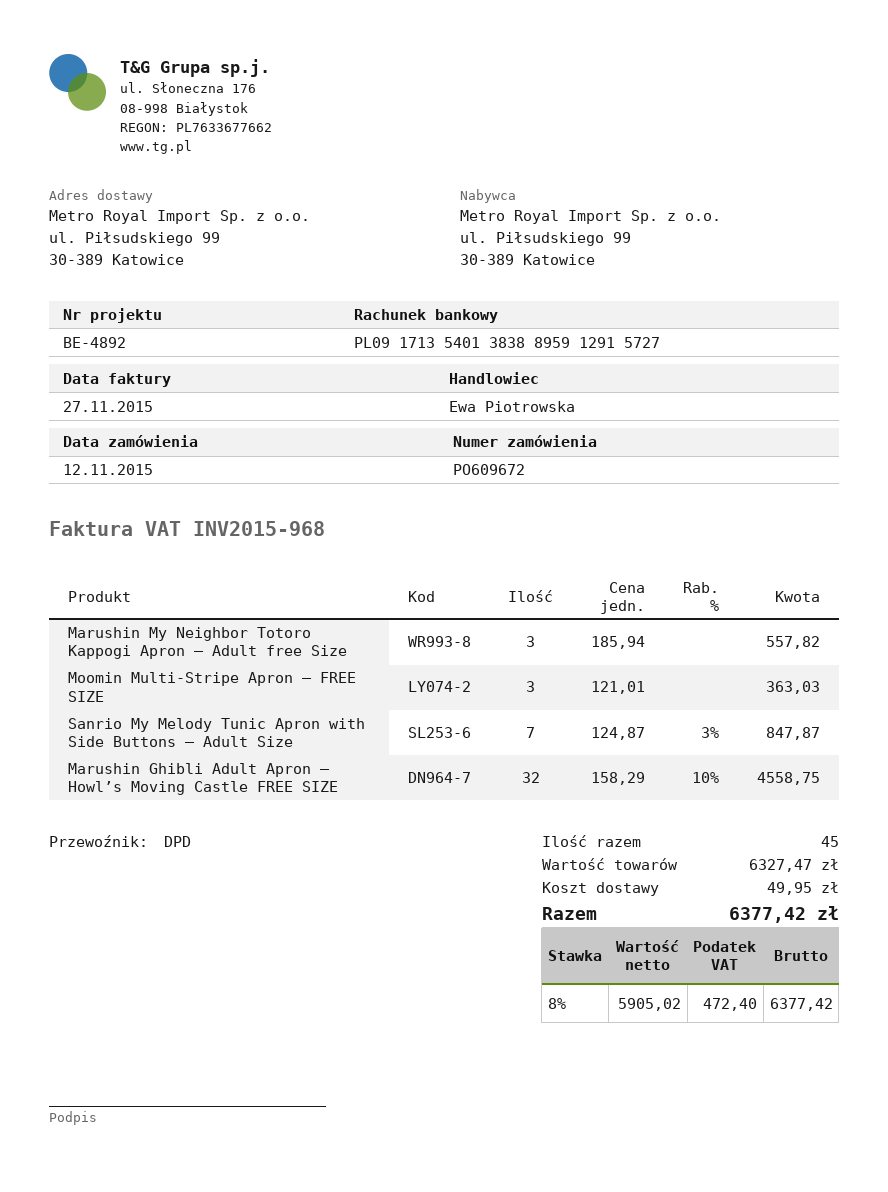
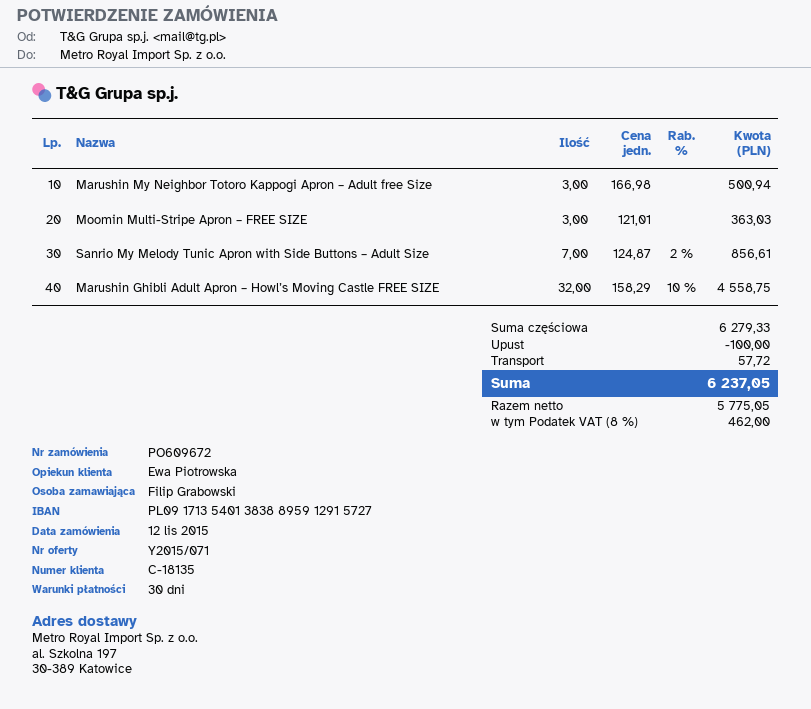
ship to: ul. Piłsudskiego 99, 30-389 Katowice -> al. Szkolna 197, 30-389 Katowice
Marushin My Neighbor Totoro Kappogi Apron – Adult free Size: 3 x 185.94 = 557.82 -> 3 x 166.98 = 500.94
Sanrio My Melody Tunic Apron with Side Buttons – Adult Size: 7 x 124.87 - 3% = 847.87 -> 7 x 124.87 - 2% = 856.61
subtotal: 6327.47 -> 6279.33
discount: none -> 100.00
shipping: 49.95 -> 57.72
net: 5905.02 -> 5775.05
tax: 8% = 472.40 -> 8% = 462.00
total: 6377.42 -> 6237.05

